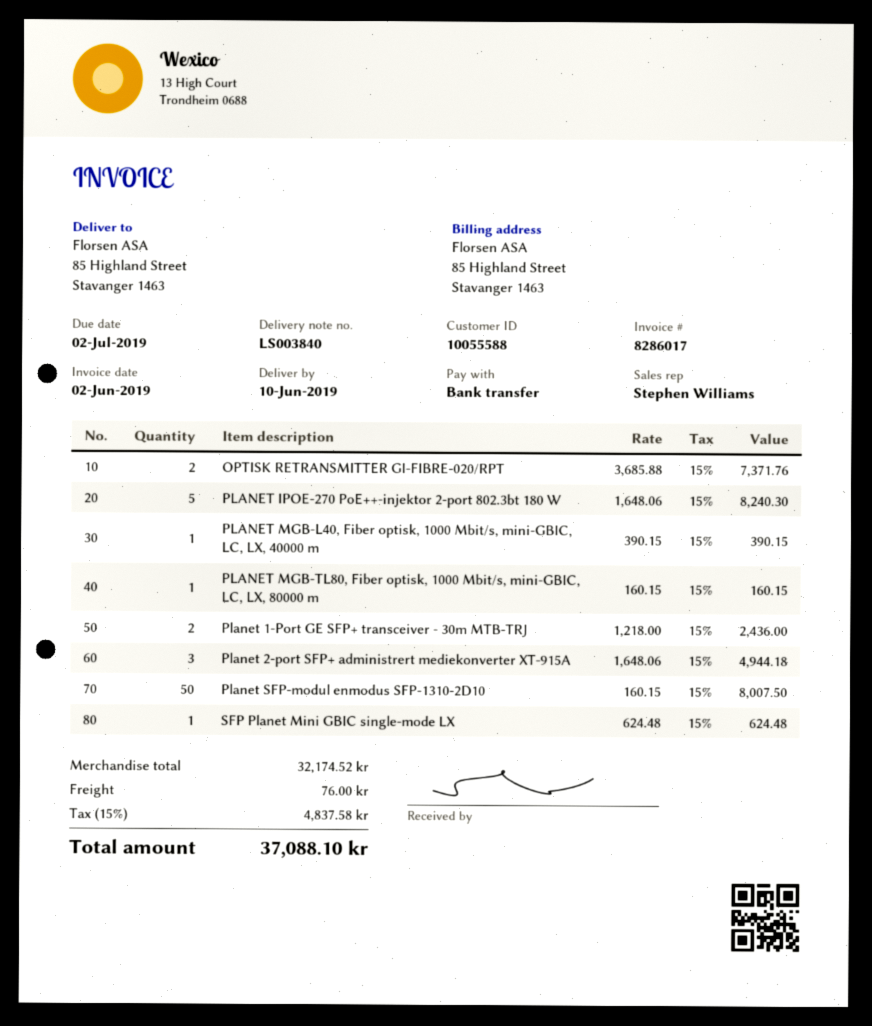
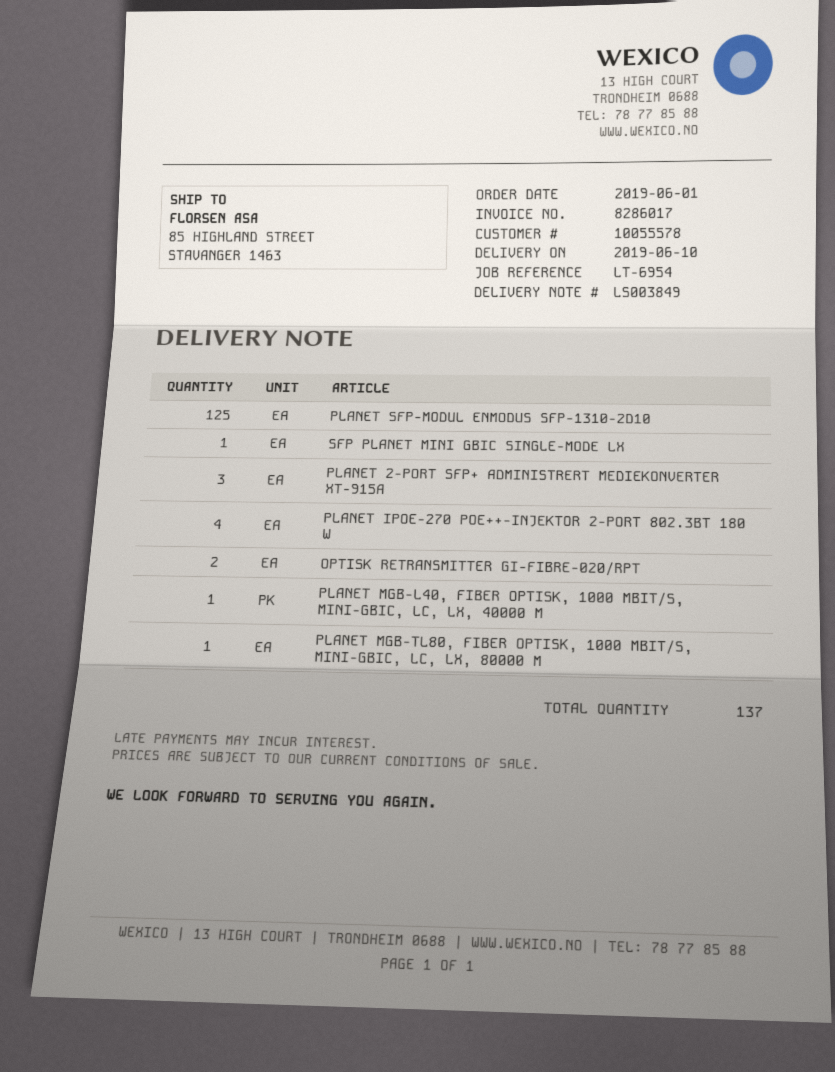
delivery note number: LS003840 -> LS003849
customer number: 10055588 -> 10055578
PLANET IPOE-270 PoE++-injektor 2-port 802.3bt 180 W: 5 -> 4
Planet 1-Port GE SFP+ transceiver - 30m MTB-TRJ: 2 -> none
Planet SFP-modul enmodus SFP-1310-2D10: 50 -> 125

